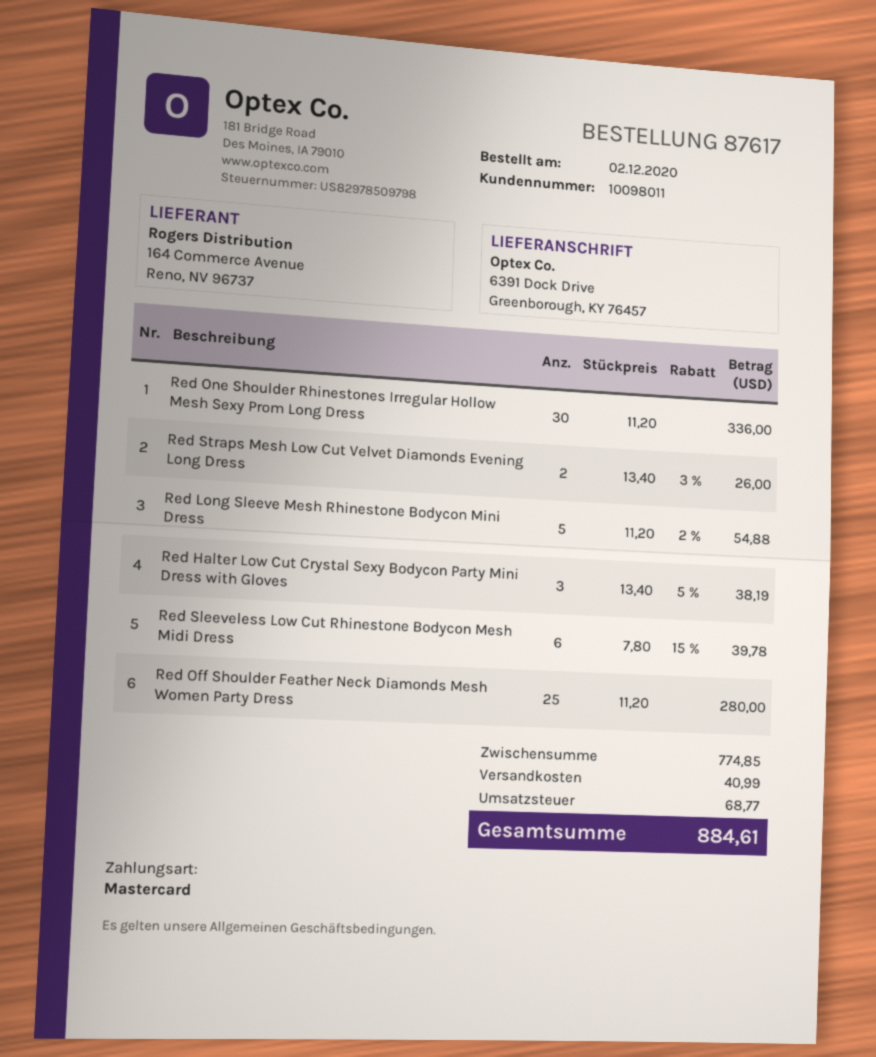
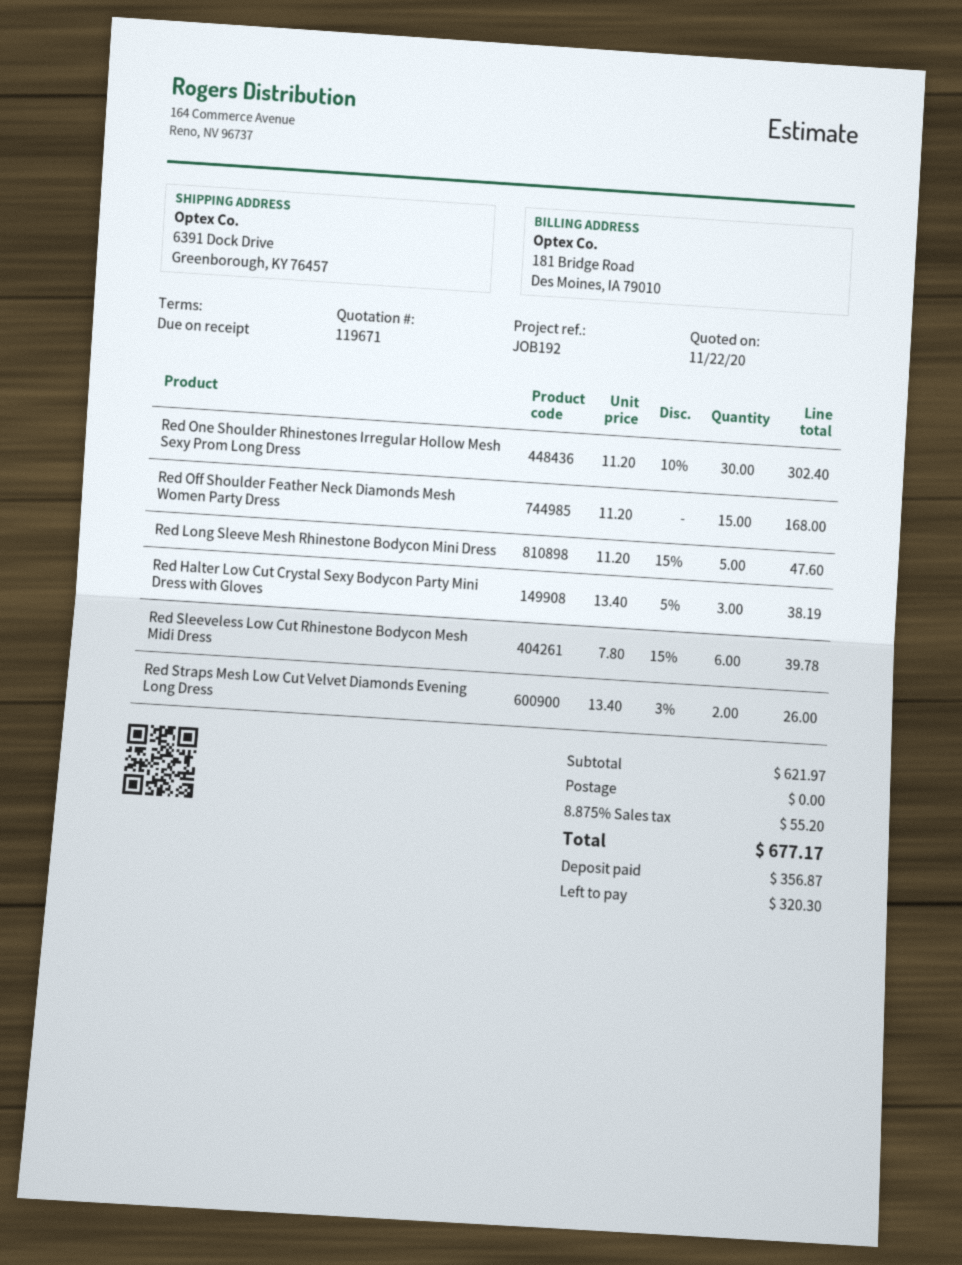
Red One Shoulder Rhinestones Irregular Hollow Mesh Sexy Prom Long Dress: 30 x 11.20 = 336.00 -> 30 x 11.20 - 10% = 302.40
Red Long Sleeve Mesh Rhinestone Bodycon Mini Dress: 5 x 11.20 - 2% = 54.88 -> 5 x 11.20 - 15% = 47.60
Red Off Shoulder Feather Neck Diamonds Mesh Women Party Dress: 25 x 11.20 = 280.00 -> 15 x 11.20 = 168.00
subtotal: 774.85 -> 621.97
shipping: 40.99 -> 0.00
tax: 68.77 -> 55.20
total: 884.61 -> 677.17

